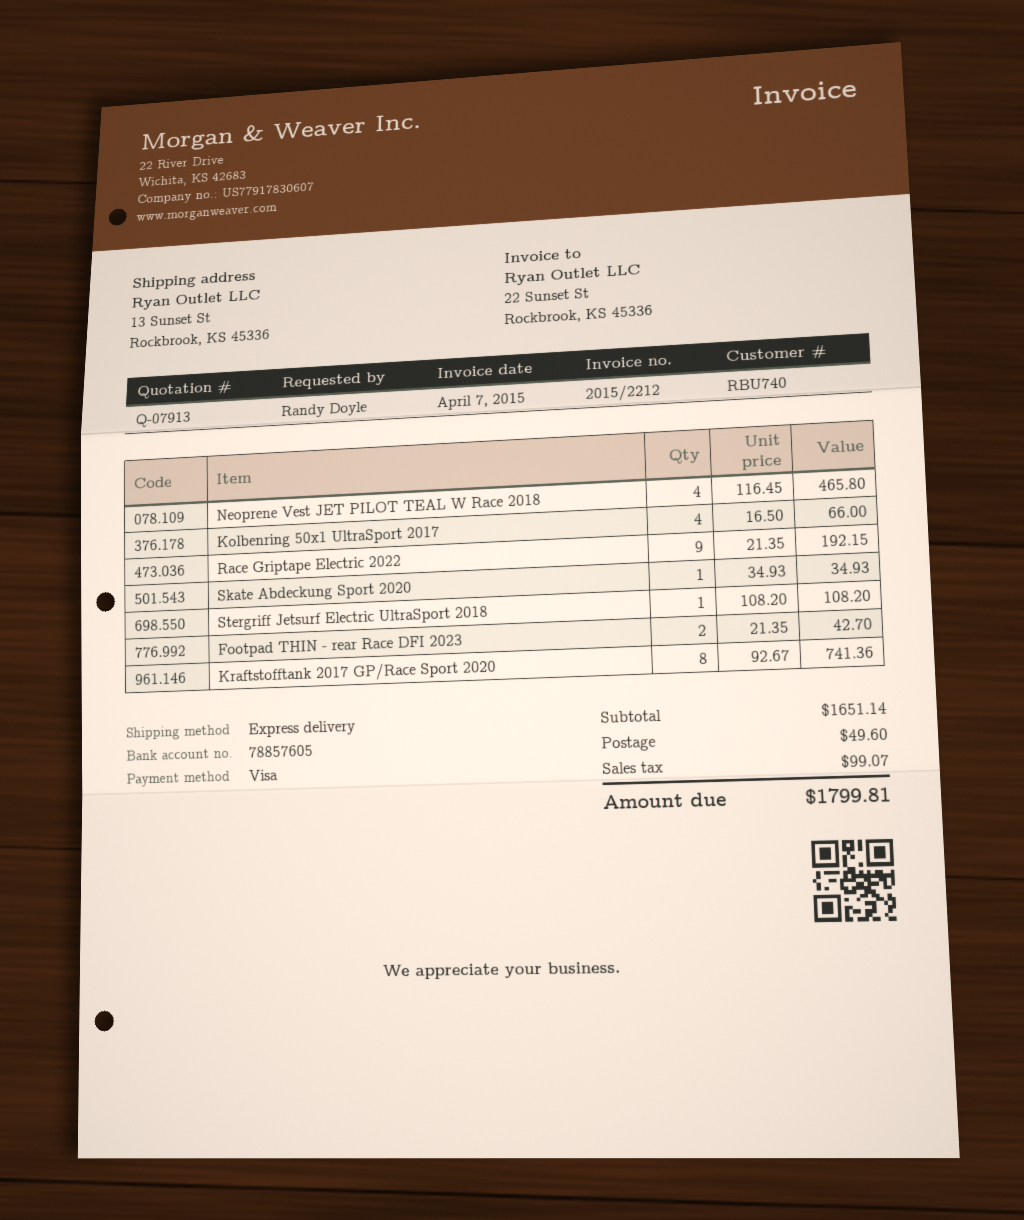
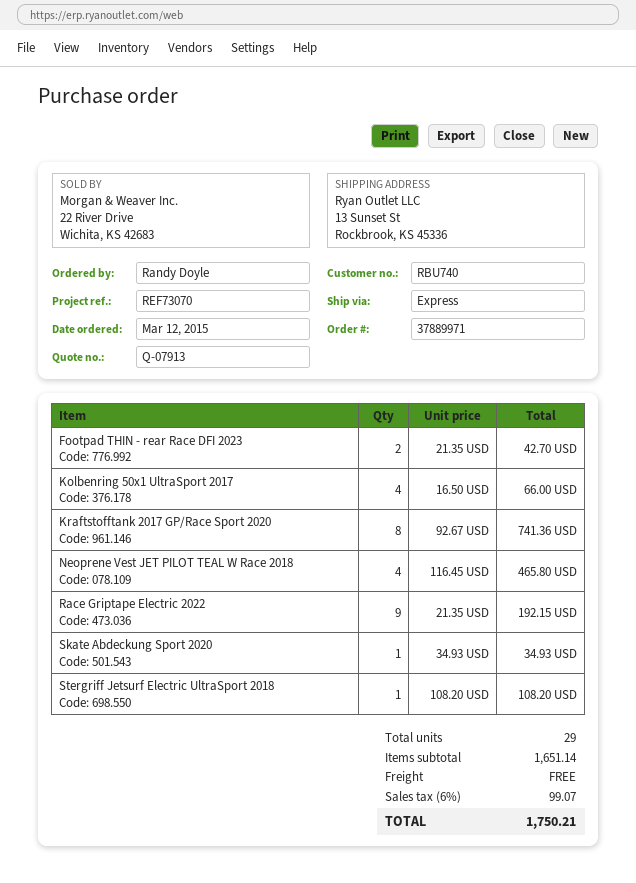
shipping: 49.60 -> 0.00
total: 1799.81 -> 1750.21

